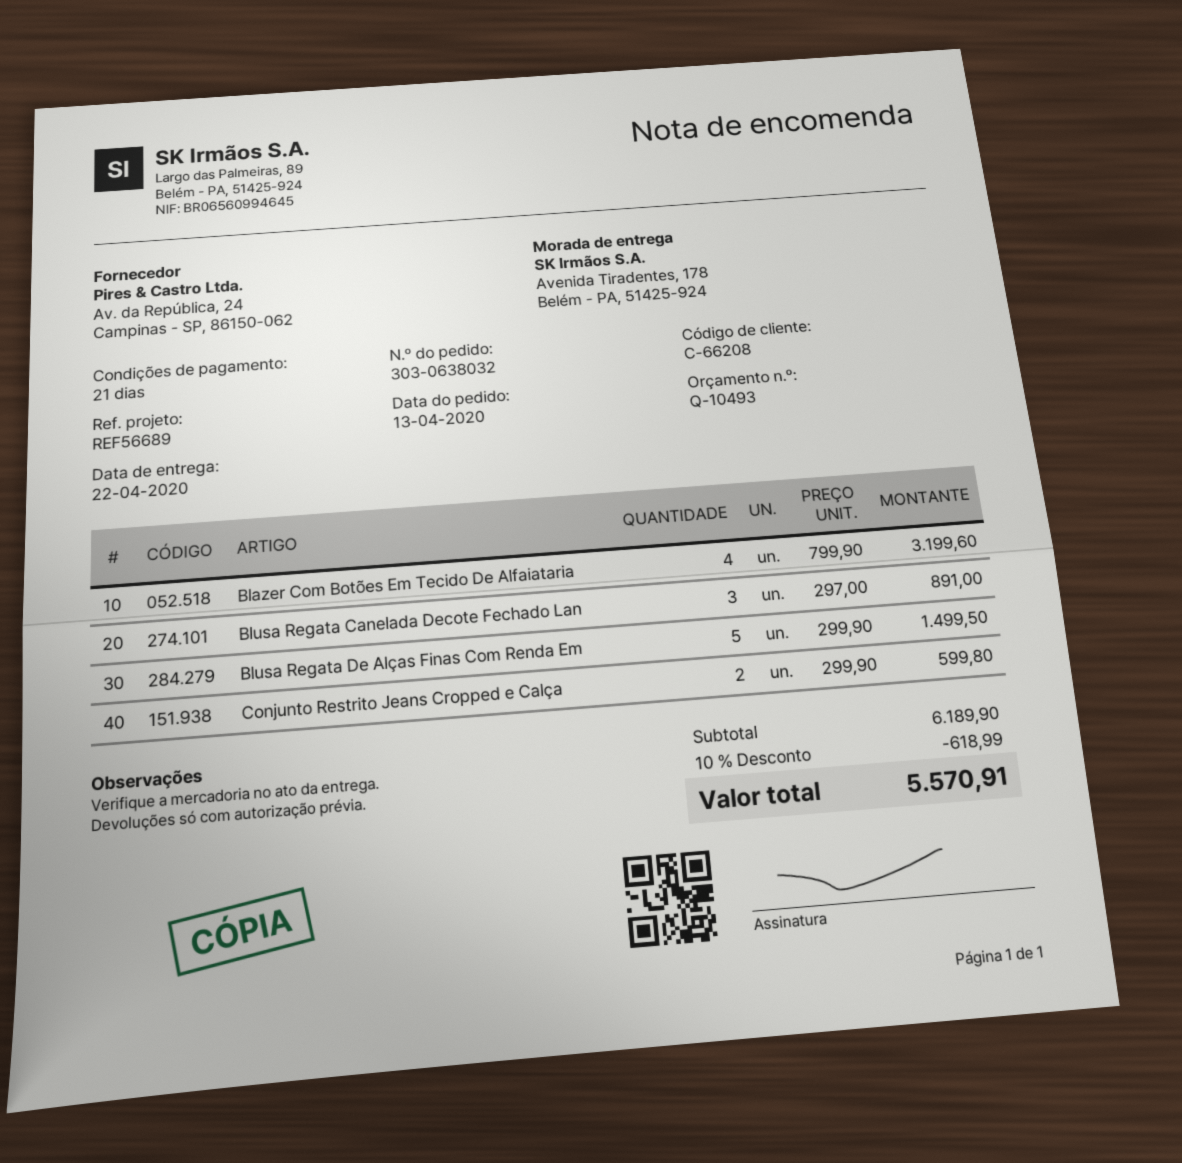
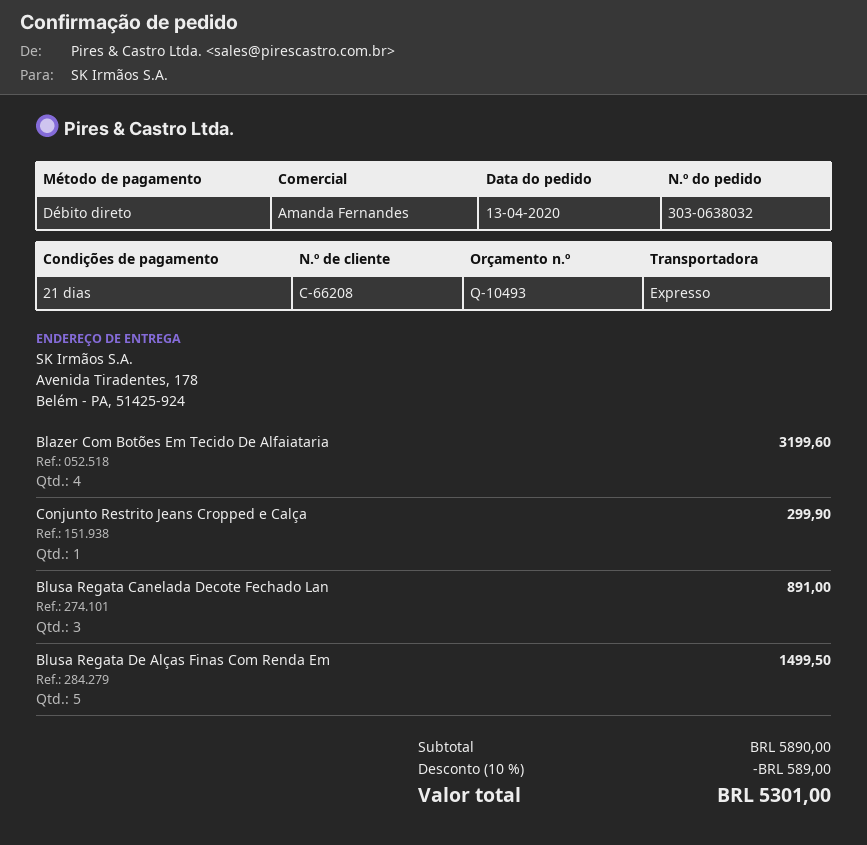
Conjunto Restrito Jeans Cropped e Calça: 2 for 599.80 -> 1 for 299.90
subtotal: 6189.90 -> 5890.00
discount: 10% = 618.99 -> 10% = 589.00
total: 5570.91 -> 5301.00

